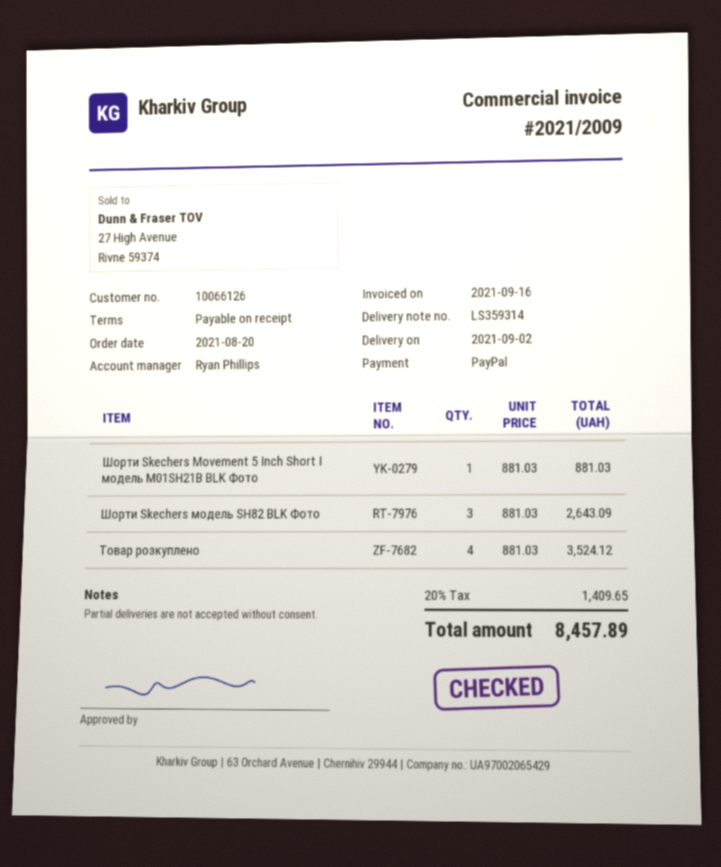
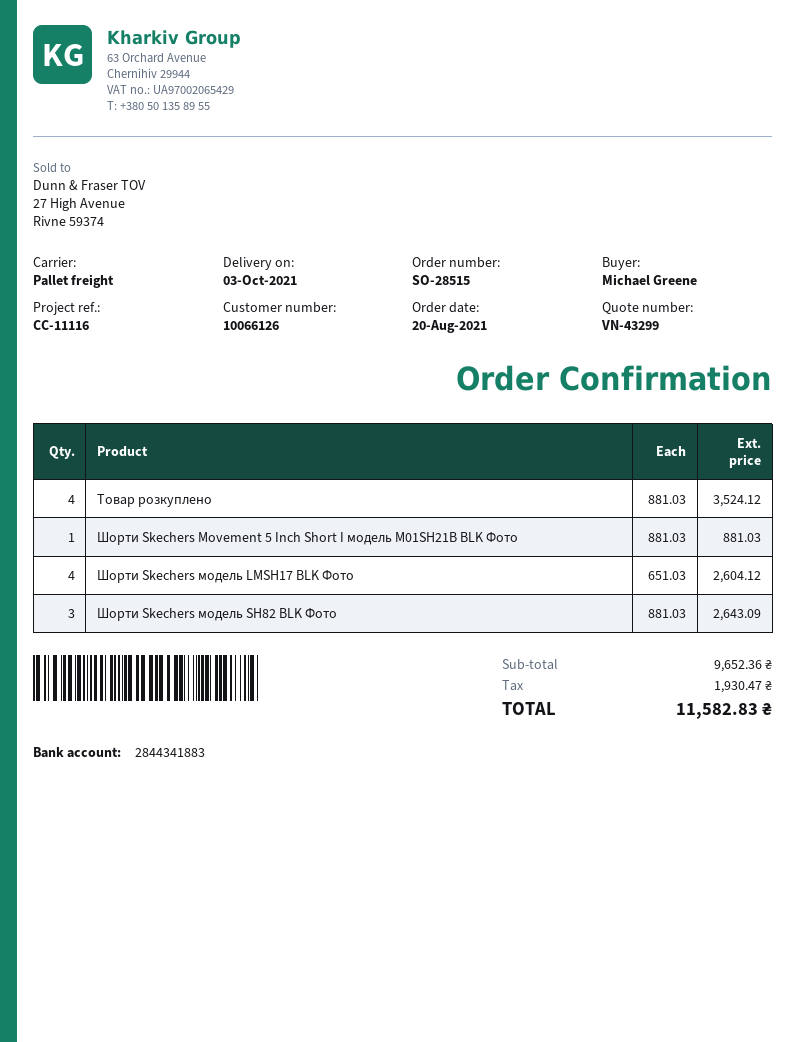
delivery date: 2021-09-02 -> 2021-10-03
Шорти Skechers модель LMSH17 BLK Фото: none -> 4 x 651.03 = 2604.12
tax: 1409.65 -> 1930.47
total: 8457.89 -> 11582.83

